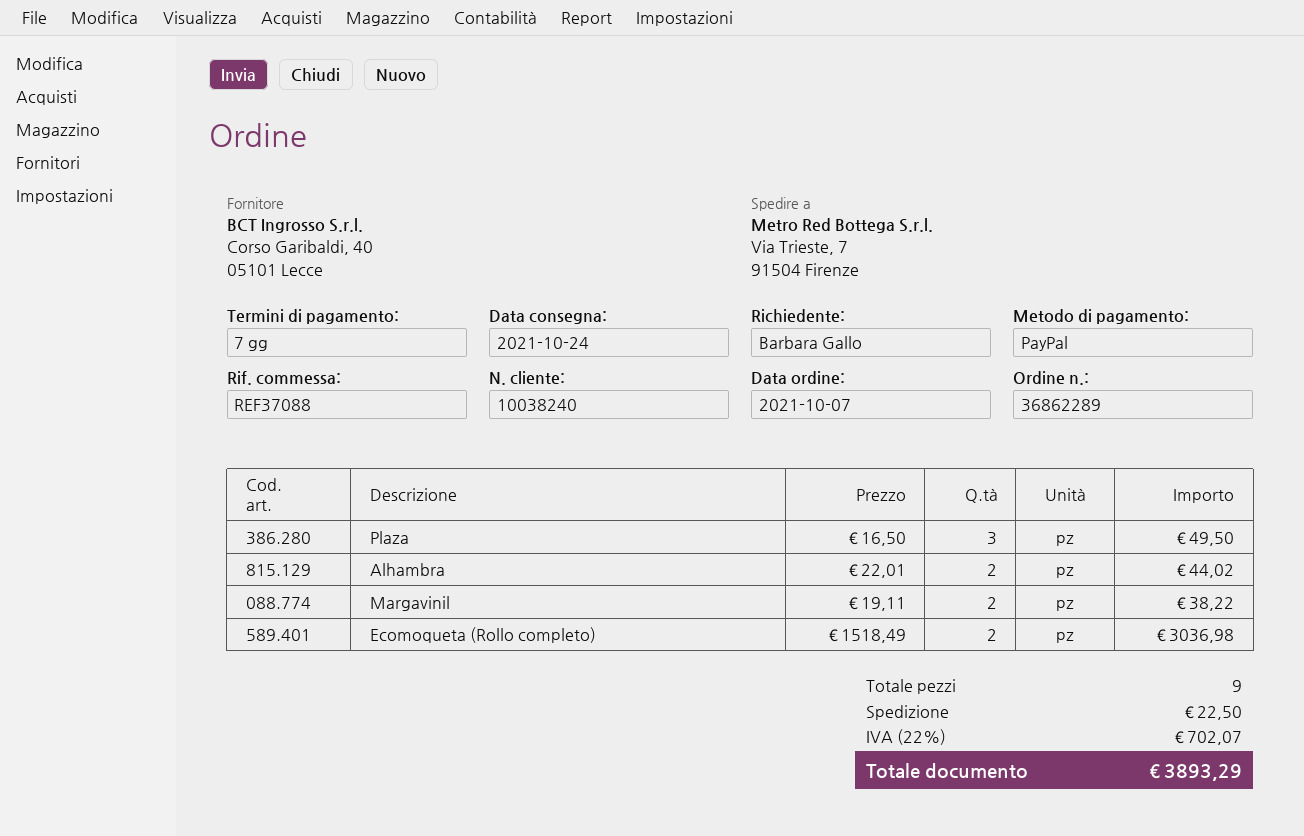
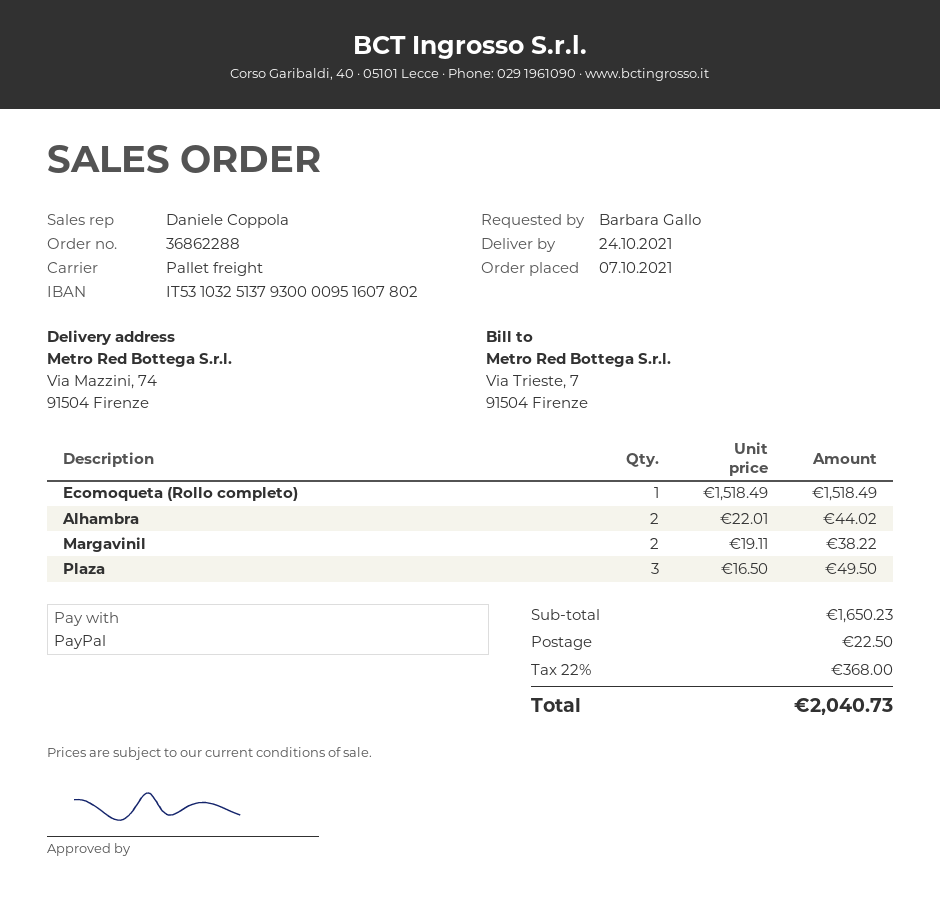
order number: 36862289 -> 36862288
ship to: Via Trieste, 7, 91504 Firenze -> Via Mazzini, 74, 91504 Firenze
Ecomoqueta (Rollo completo): 2 x 1518.49 = 3036.98 -> 1 x 1518.49 = 1518.49
tax: 22% = 702.07 -> 22% = 368.00
total: 3893.29 -> 2040.73

